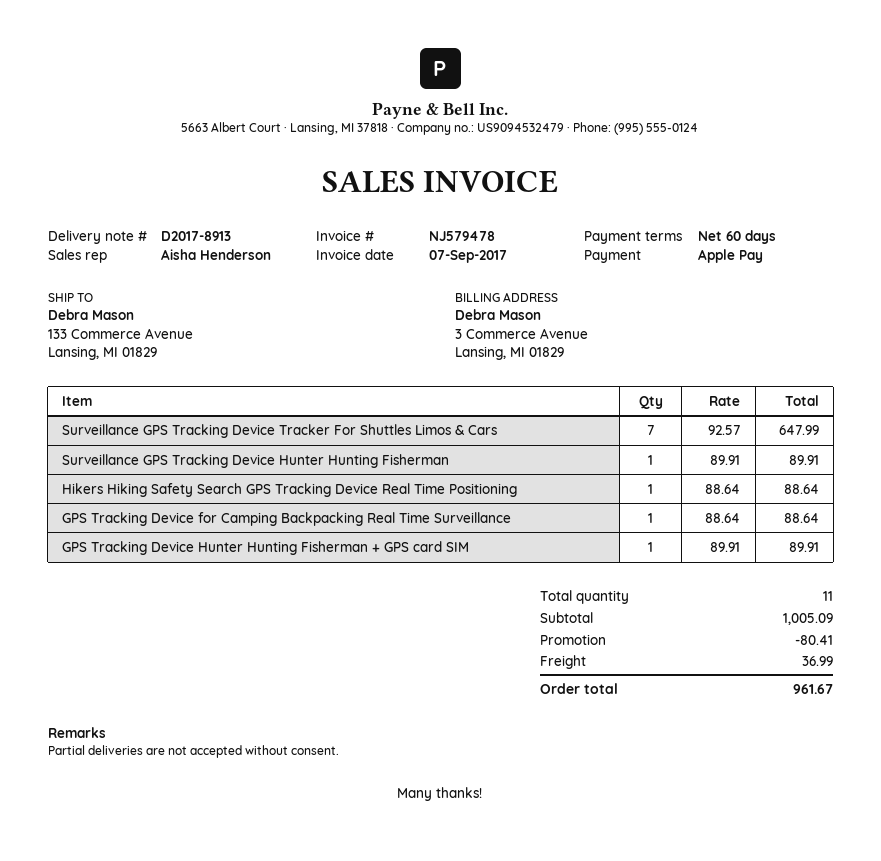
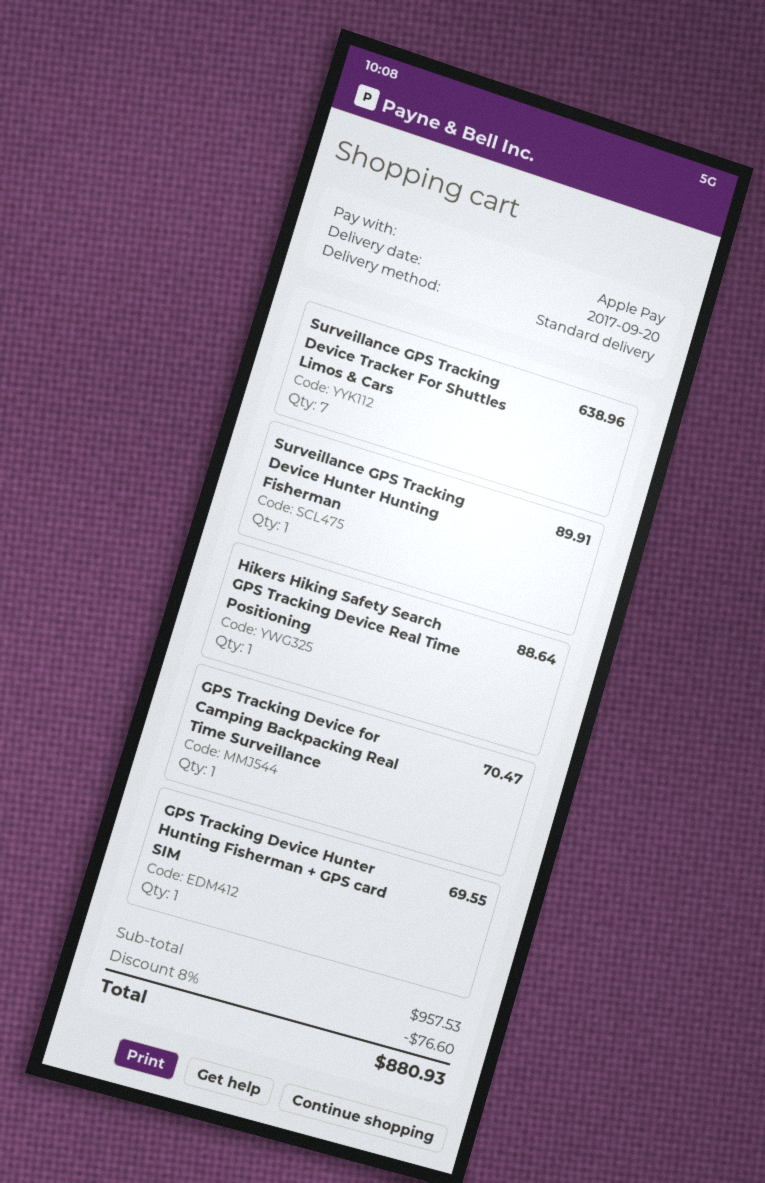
Surveillance GPS Tracking Device Tracker For Shuttles Limos & Cars: 7 for 647.99 -> 7 for 638.96
GPS Tracking Device for Camping Backpacking Real Time Surveillance: 1 for 88.64 -> 1 for 70.47
GPS Tracking Device Hunter Hunting Fisherman + GPS card SIM: 1 for 89.91 -> 1 for 69.55
subtotal: 1005.09 -> 957.53
discount: 80.41 -> 76.60
shipping: 36.99 -> none
total: 961.67 -> 880.93

